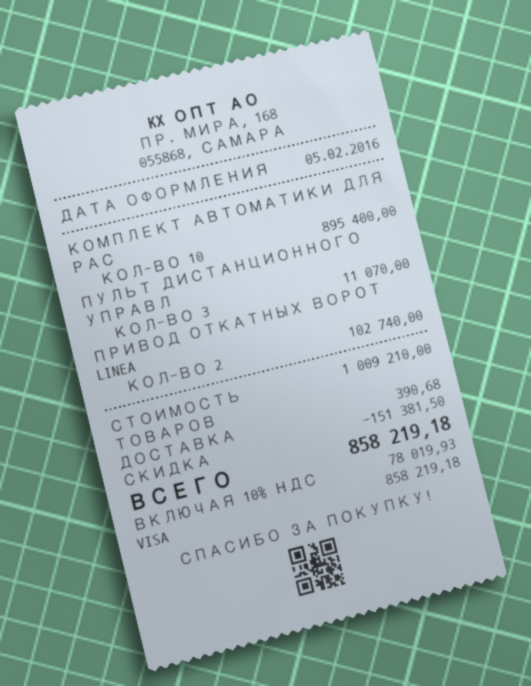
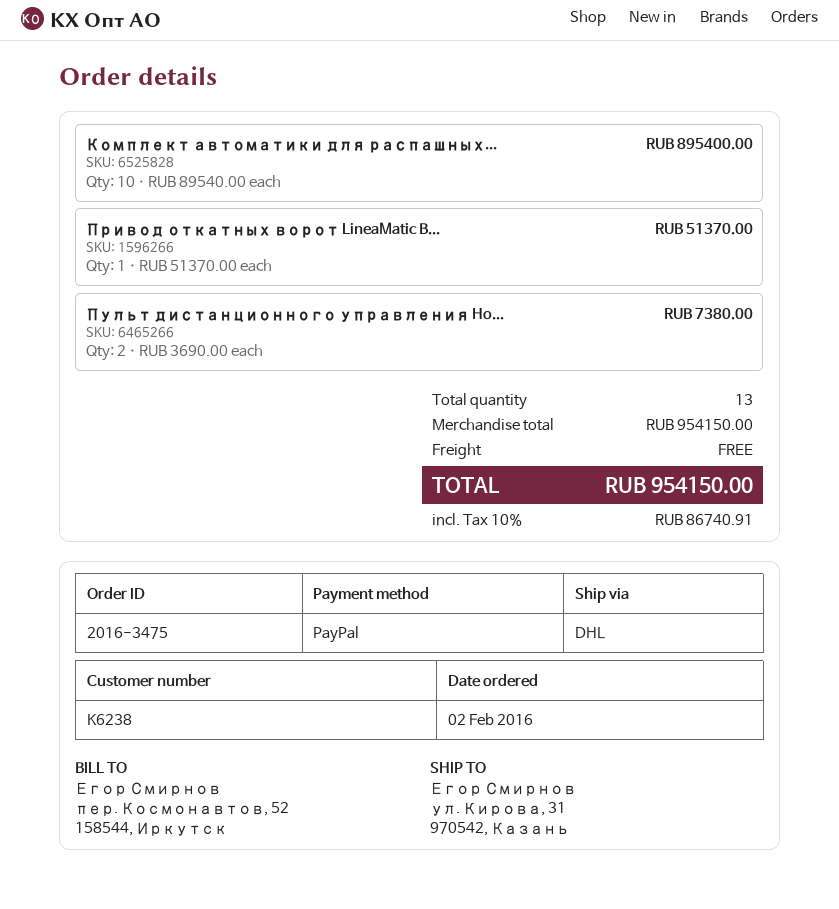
order date: 2016-02-05 -> 2016-02-02
payment method: Visa -> PayPal
ПУЛЬТ ДИСТАНЦИОННОГО УПРАВЛ: 3 for 11070.00 -> 2 for 7380.00
ПРИВОД ОТКАТНЫХ ВОРОТ LINEA: 2 for 102740.00 -> 1 for 51370.00
subtotal: 1009210.00 -> 954150.00
discount: 151381.50 -> none
shipping: 390.68 -> 0.00
tax: 10% = 78019.93 -> 10% = 86740.91
total: 858219.18 -> 954150.00

